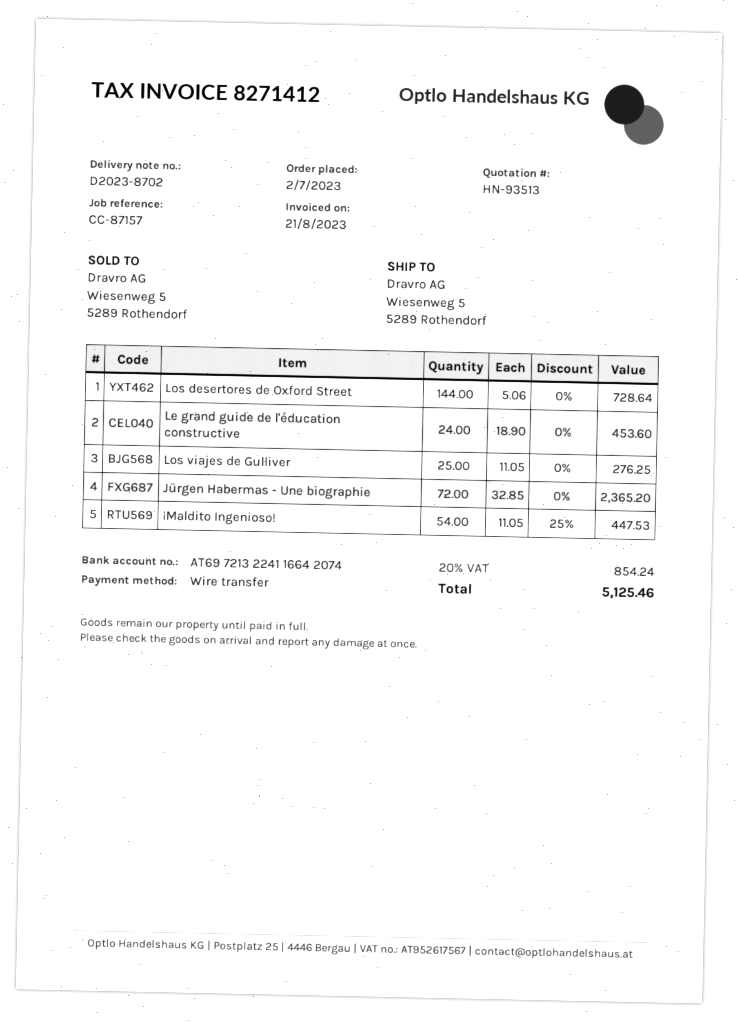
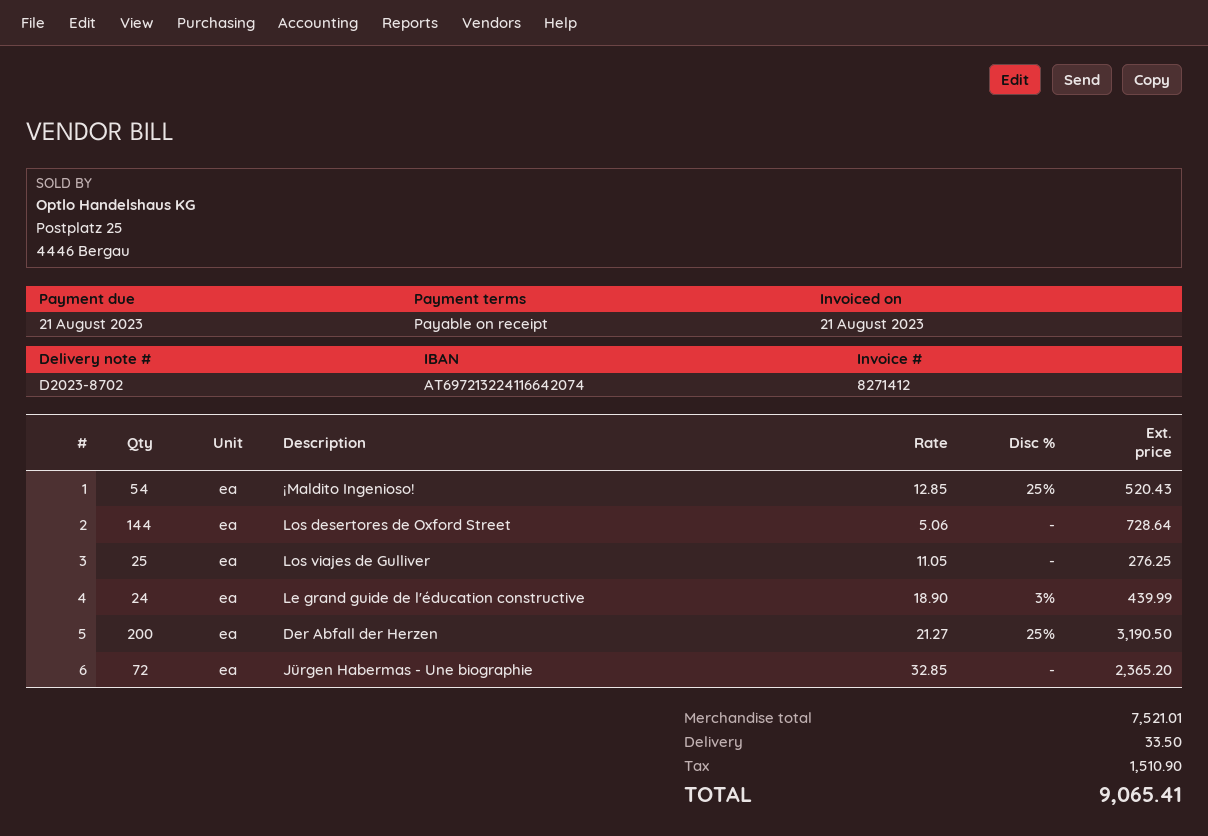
Le grand guide de l'éducation constructive: 24 x 18.90 = 453.60 -> 24 x 18.90 - 3% = 439.99
¡Maldito Ingenioso!: 54 x 11.05 - 25% = 447.53 -> 54 x 12.85 - 25% = 520.43
Der Abfall der Herzen: none -> 200 x 21.27 - 25% = 3190.50
shipping: none -> 33.50
tax: 854.24 -> 1510.90
total: 5125.46 -> 9065.41

